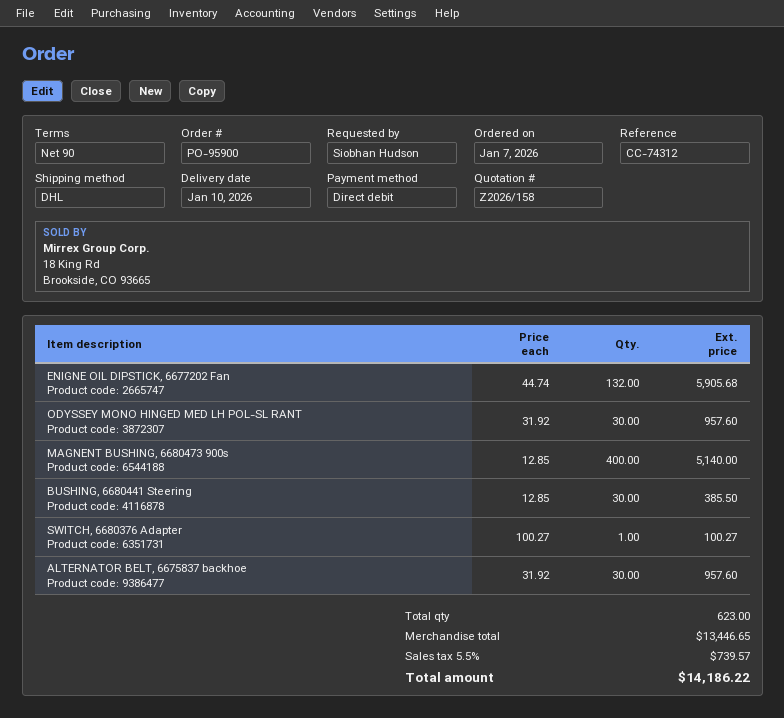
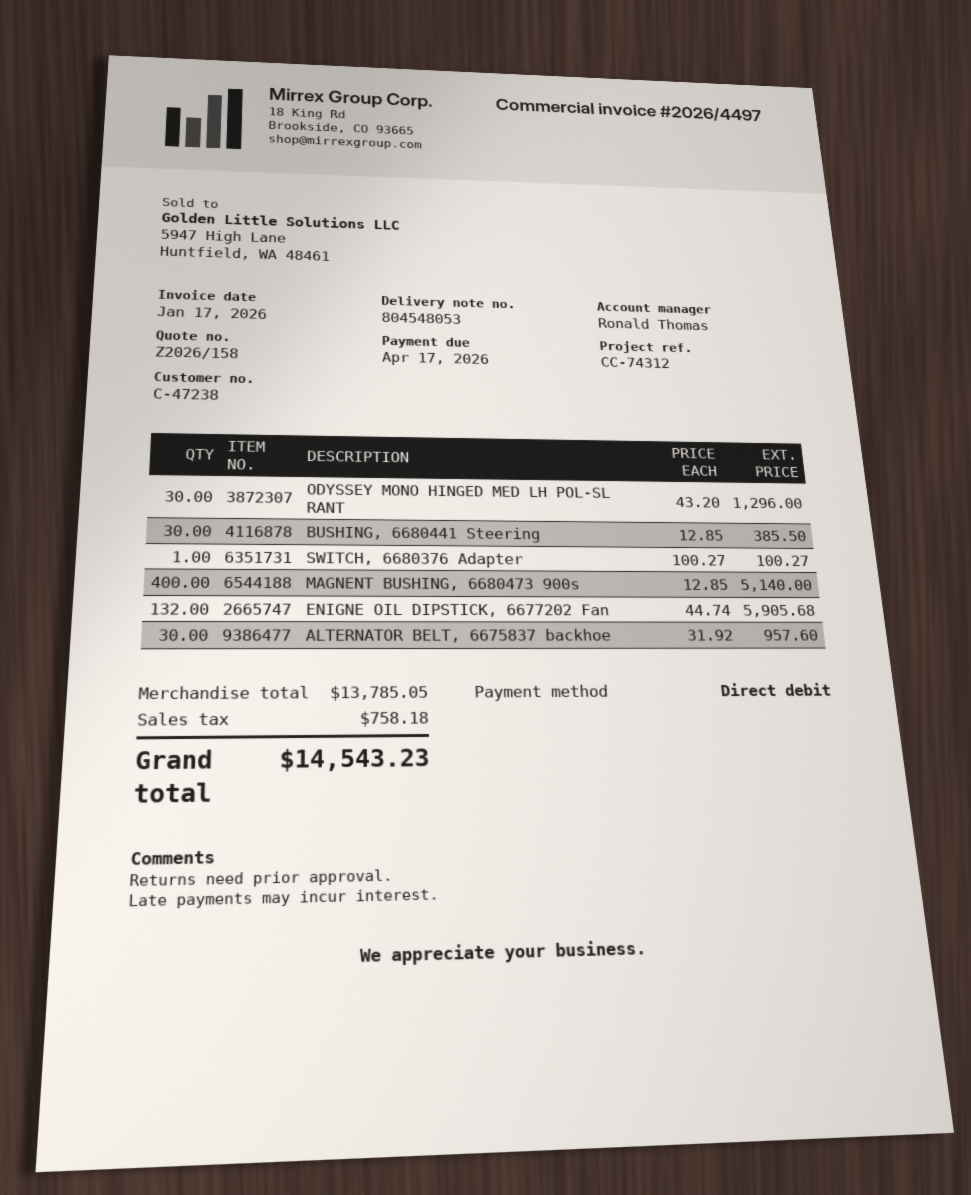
ODYSSEY MONO HINGED MED LH POL-SL RANT: 30 x 31.92 = 957.60 -> 30 x 43.20 = 1296.00
subtotal: 13446.65 -> 13785.05
tax: 739.57 -> 758.18
total: 14186.22 -> 14543.23

